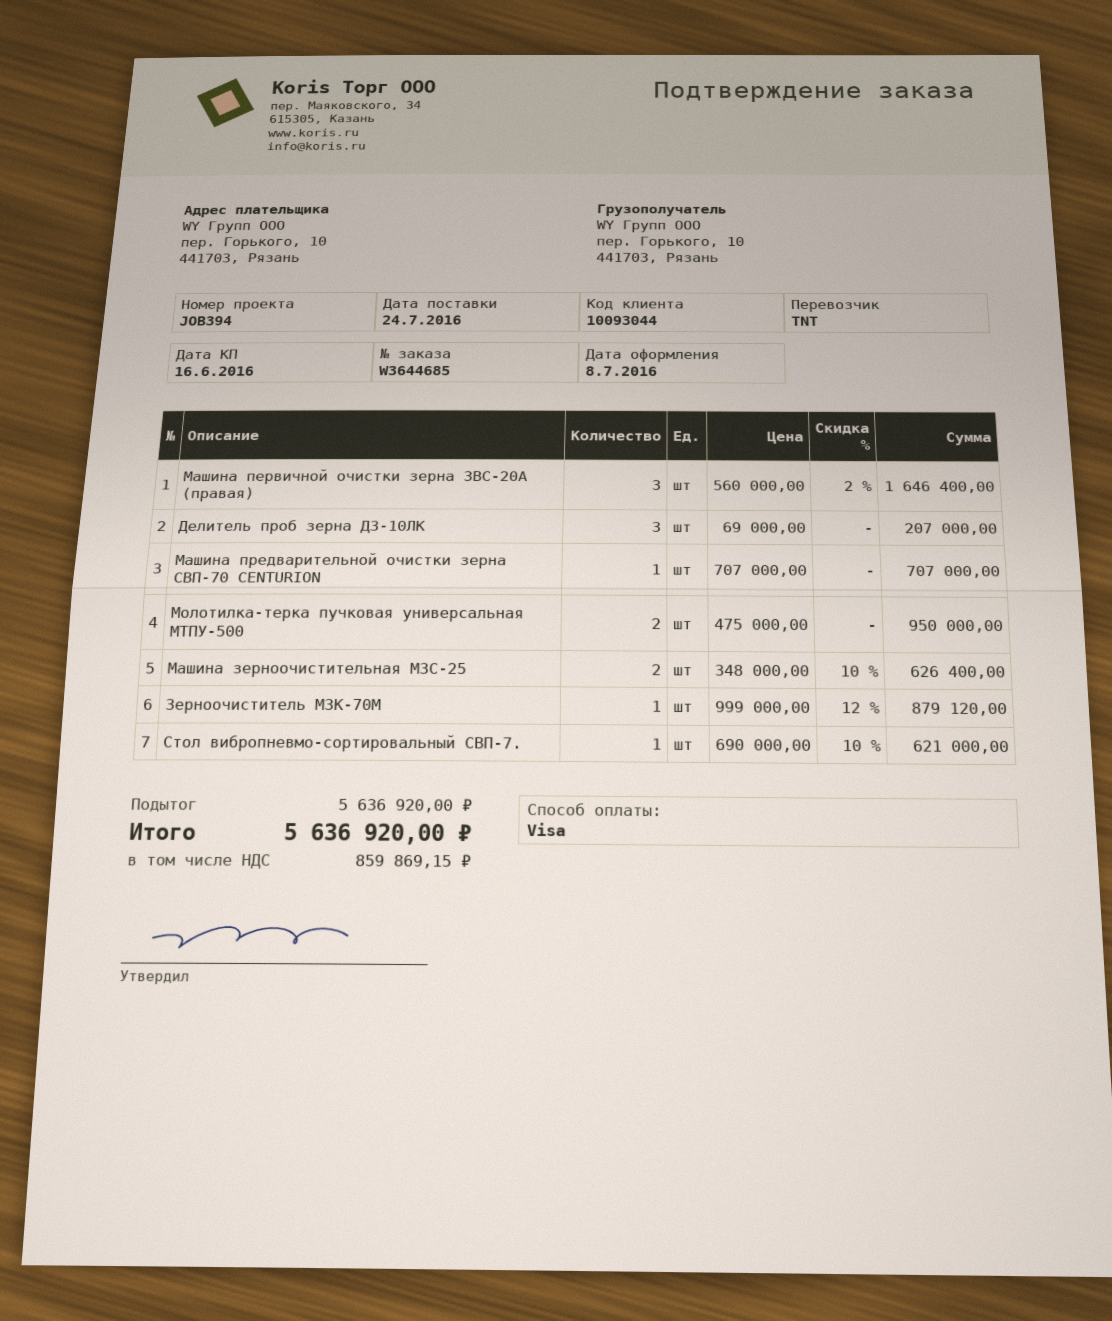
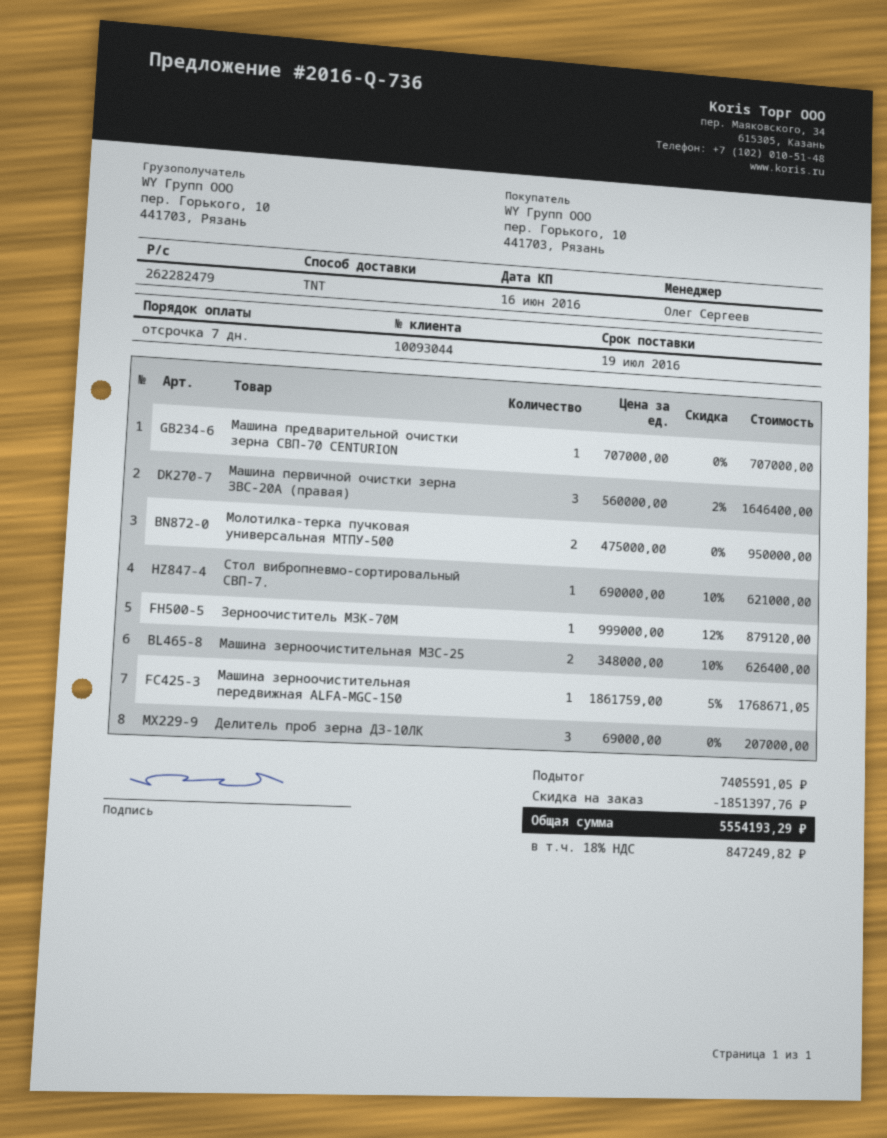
delivery date: 2016-07-24 -> 2016-07-19
Машина зерноочистительная передвижная ALFA-MGC-150: none -> 1 x 1861759.00 - 5% = 1768671.05
subtotal: 5636920.00 -> 7405591.05
discount: none -> 1851397.76
tax: 859869.15 -> 847249.82
total: 5636920.00 -> 5554193.29

